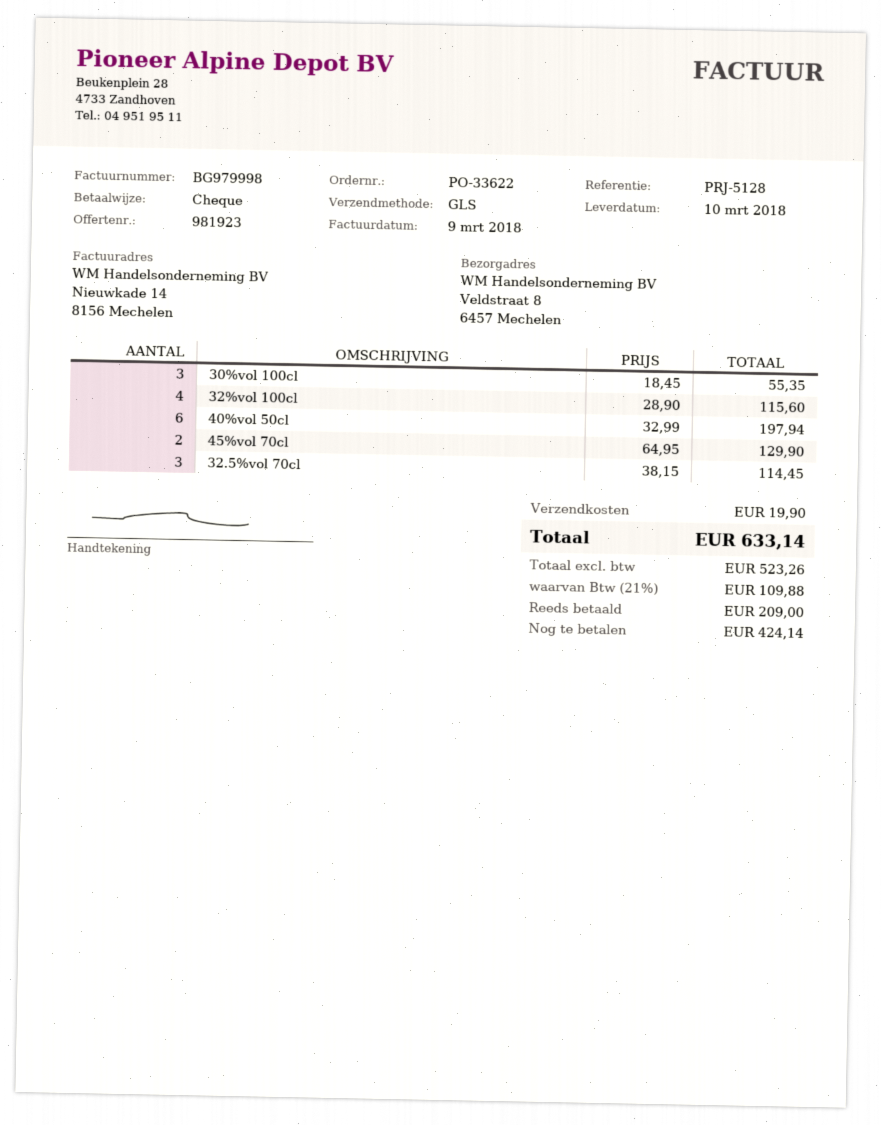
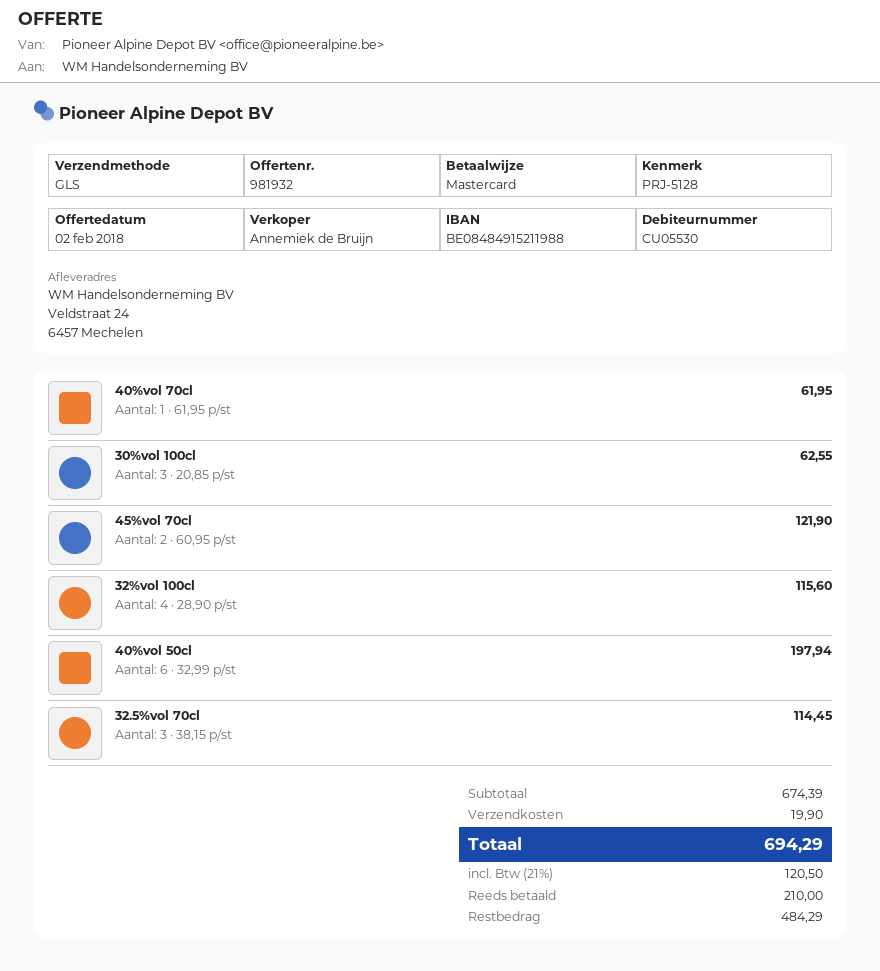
quote number: 981923 -> 981932
payment method: cheque -> Mastercard
ship to: Veldstraat 8, 6457 Mechelen -> Veldstraat 24, 6457 Mechelen
30%vol 100cl: 3 x 18.45 = 55.35 -> 3 x 20.85 = 62.55
45%vol 70cl: 2 x 64.95 = 129.90 -> 2 x 60.95 = 121.90
40%vol 70cl: none -> 1 x 61.95 = 61.95
tax: 21% = 109.88 -> 21% = 120.50
total: 633.14 -> 694.29
deposit: 209.00 -> 210.00
balance: 424.14 -> 484.29

